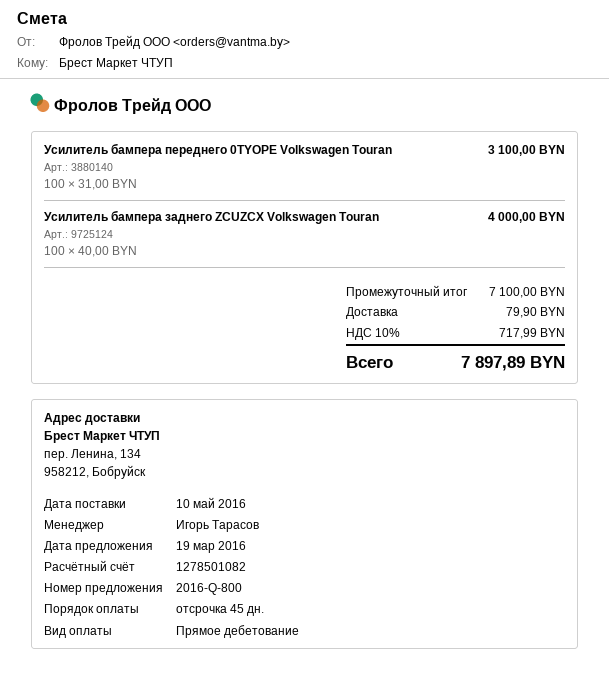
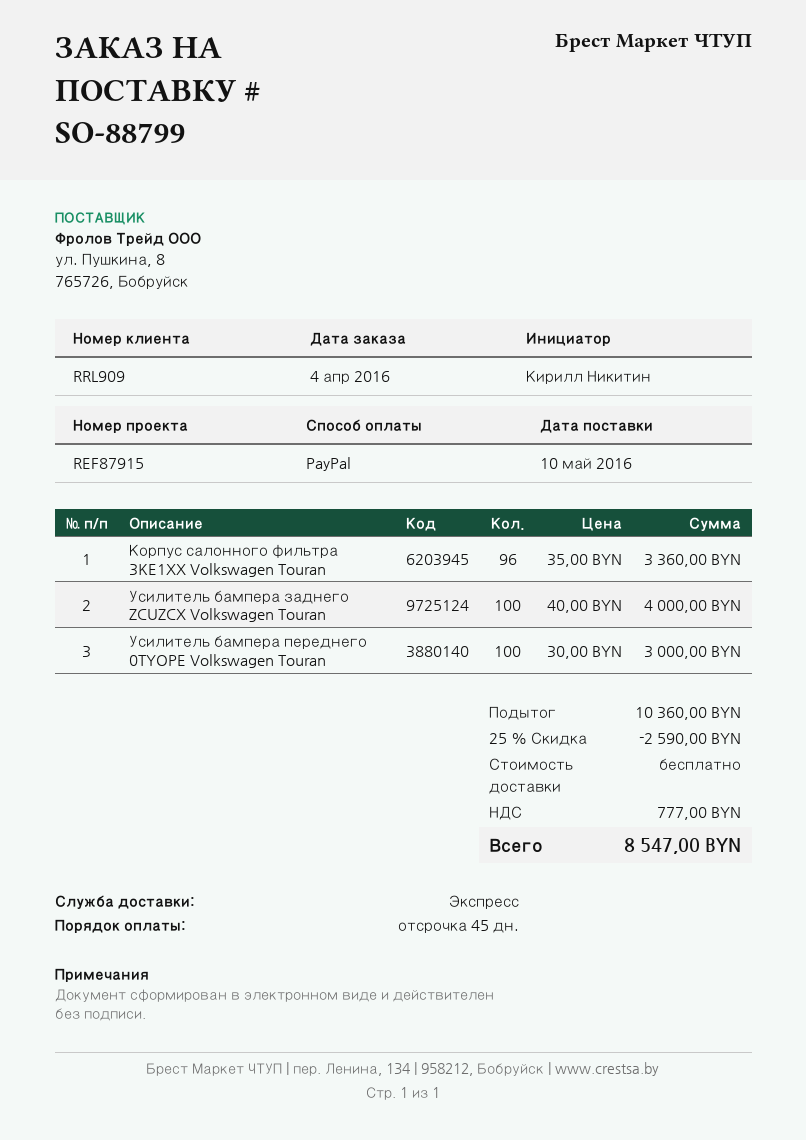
payment method: direct debit -> PayPal
Усилитель бампера переднего 0TYOPE Volkswagen Touran: 100 x 31.00 = 3100.00 -> 100 x 30.00 = 3000.00
Корпус салонного фильтра 3KE1XX Volkswagen Touran: none -> 96 x 35.00 = 3360.00
subtotal: 7100.00 -> 10360.00
discount: none -> 25% = 2590.00
shipping: 79.90 -> 0.00
tax: 717.99 -> 777.00
total: 7897.89 -> 8547.00

